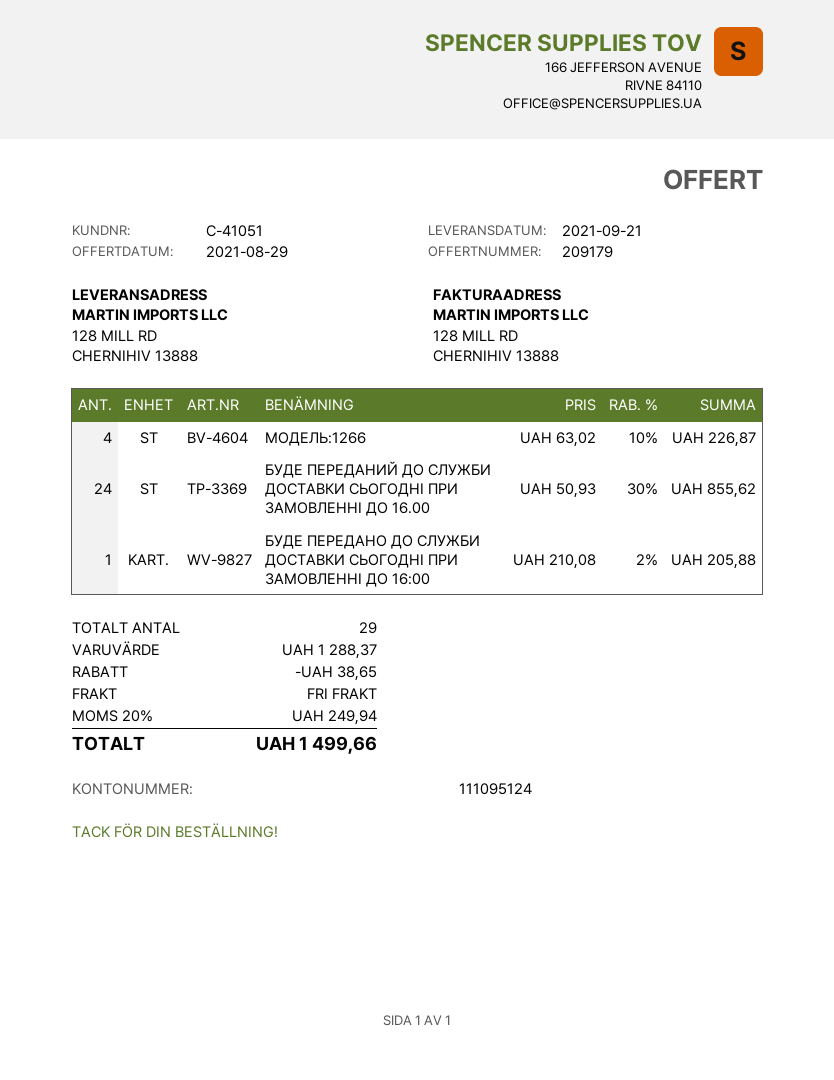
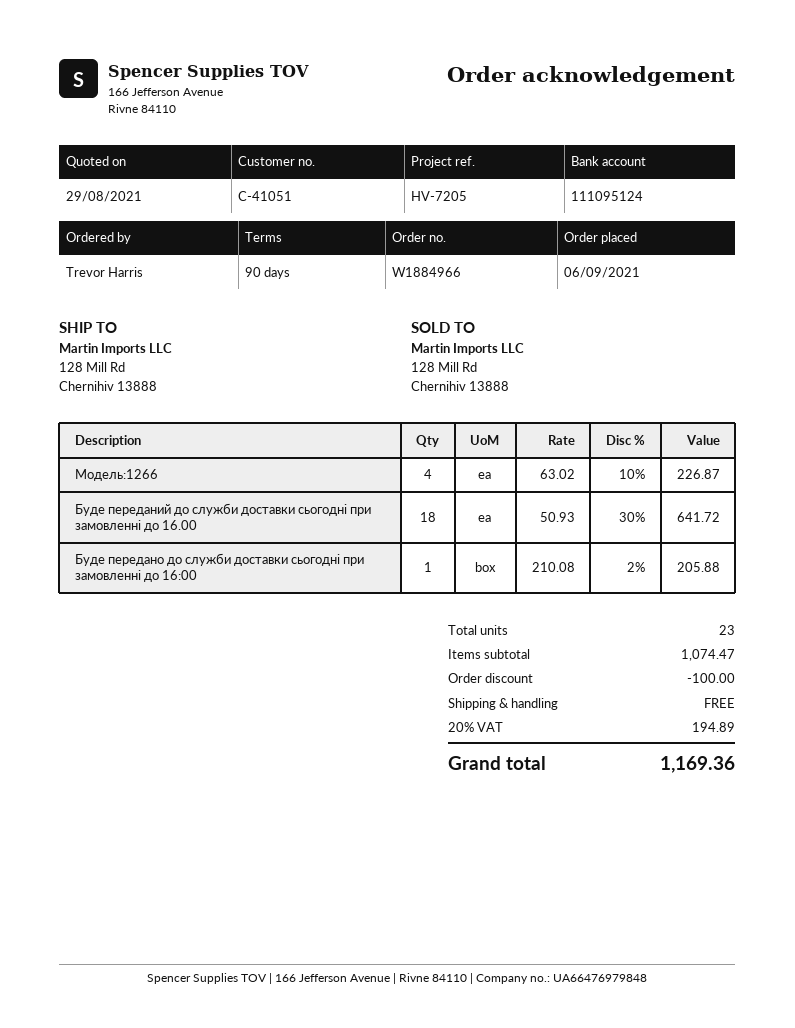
БУДЕ ПЕРЕДАНИЙ ДО СЛУЖБИ ДОСТАВКИ СЬОГОДНІ ПРИ ЗАМОВЛЕННІ ДО 16.00: 24 x 50.93 - 30% = 855.62 -> 18 x 50.93 - 30% = 641.72
total quantity: 29 -> 23
subtotal: 1288.37 -> 1074.47
discount: 38.65 -> 100.00
tax: 20% = 249.94 -> 20% = 194.89
total: 1499.66 -> 1169.36

